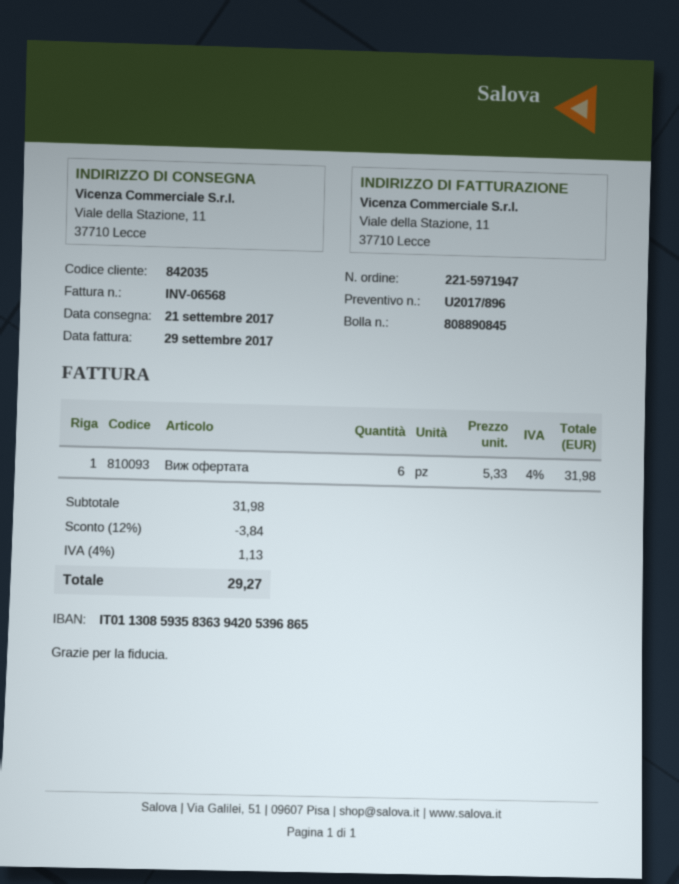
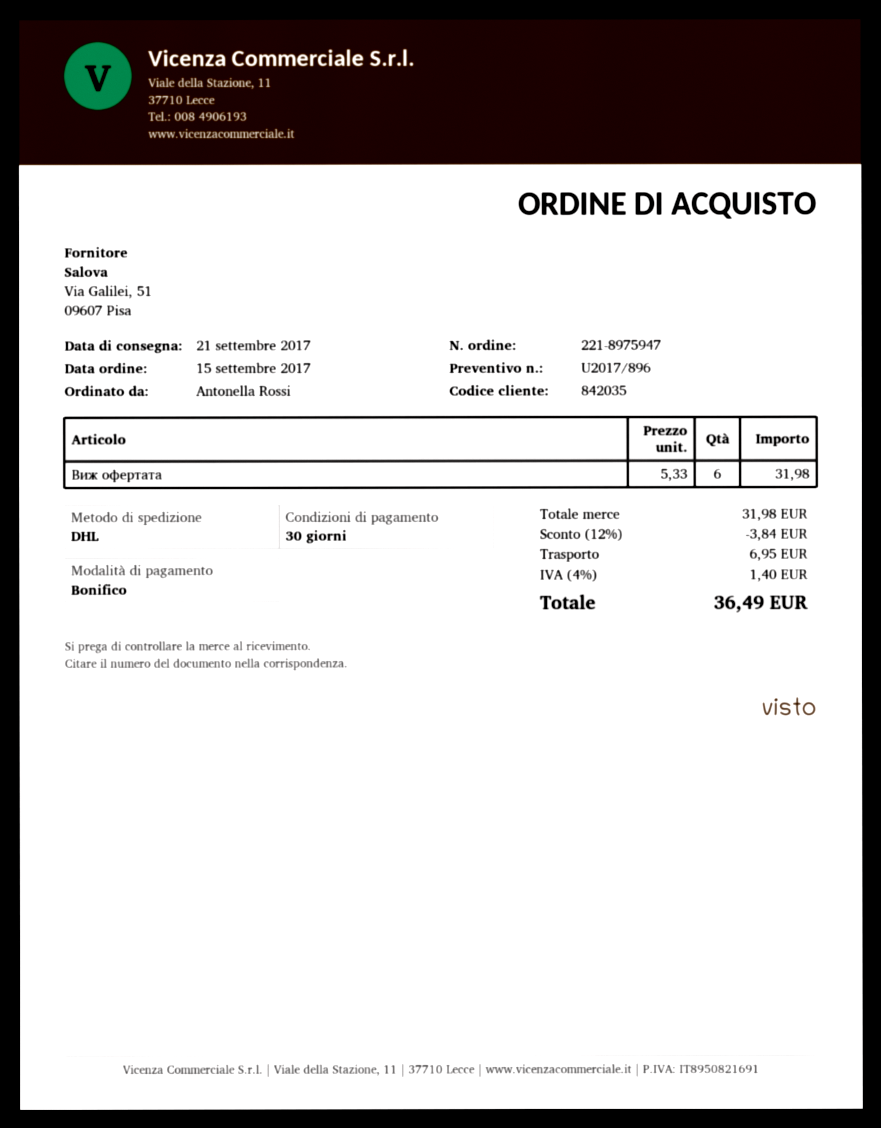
order number: 221-5971947 -> 221-8975947
shipping: none -> 6.95
tax: 4% = 1.13 -> 4% = 1.40
total: 29.27 -> 36.49

